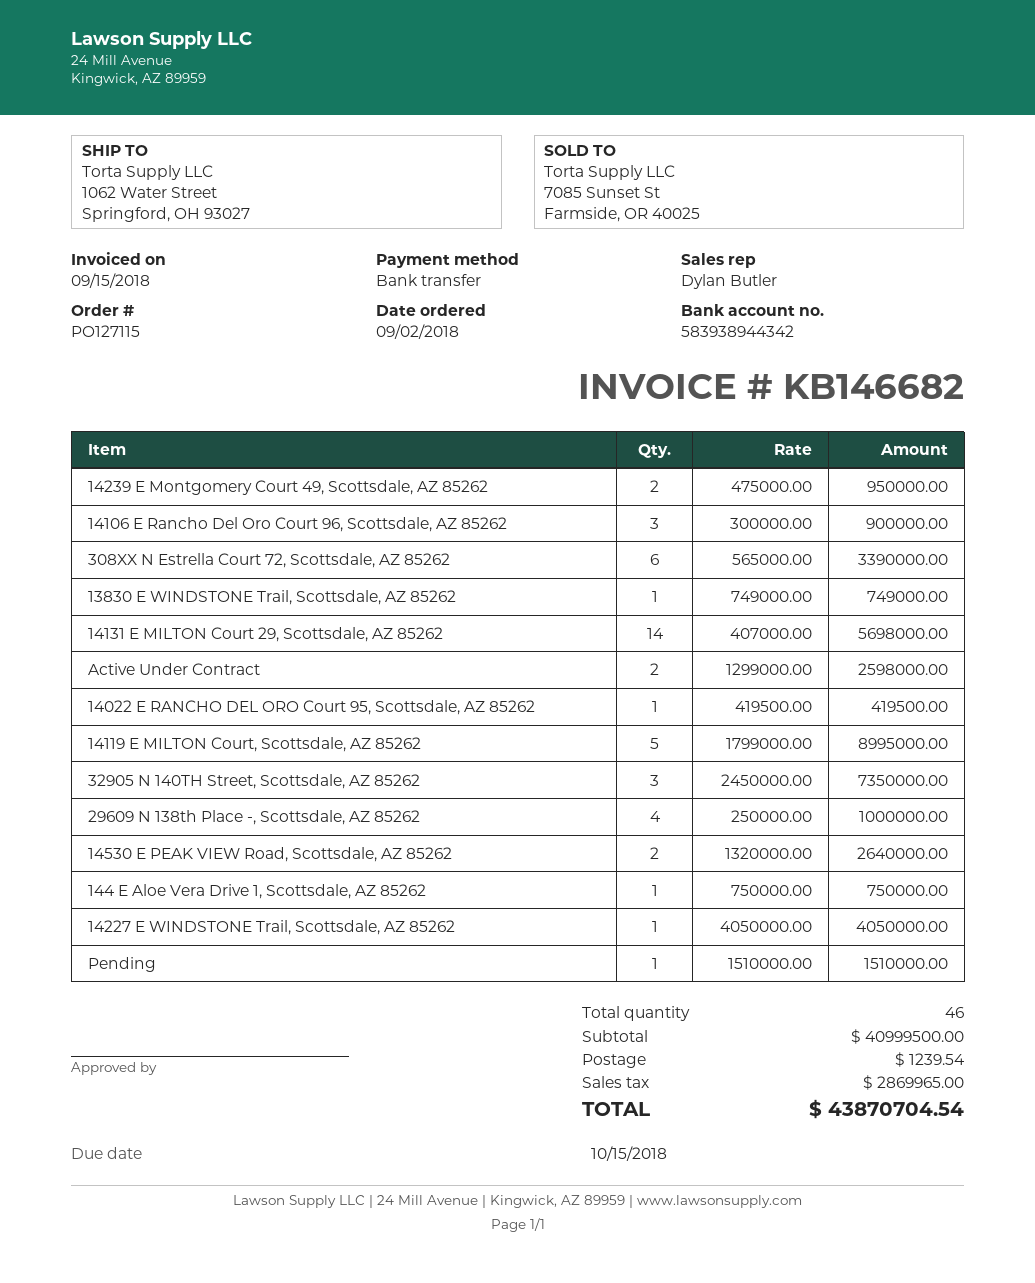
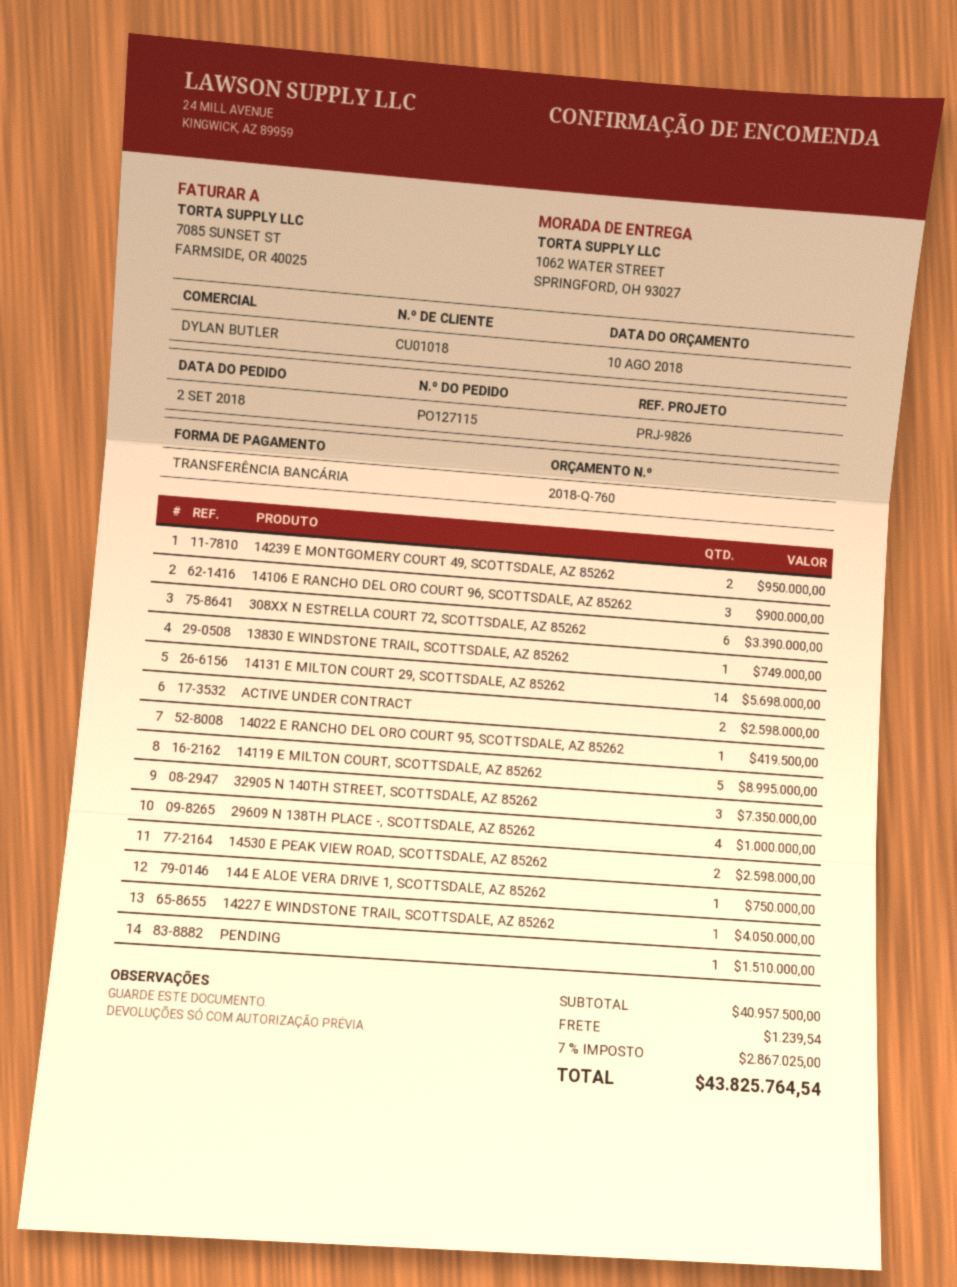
14530 E PEAK VIEW Road, Scottsdale, AZ 85262: 2 for 2640000.00 -> 2 for 2598000.00
subtotal: 40999500.00 -> 40957500.00
tax: 2869965.00 -> 2867025.00
total: 43870704.54 -> 43825764.54

